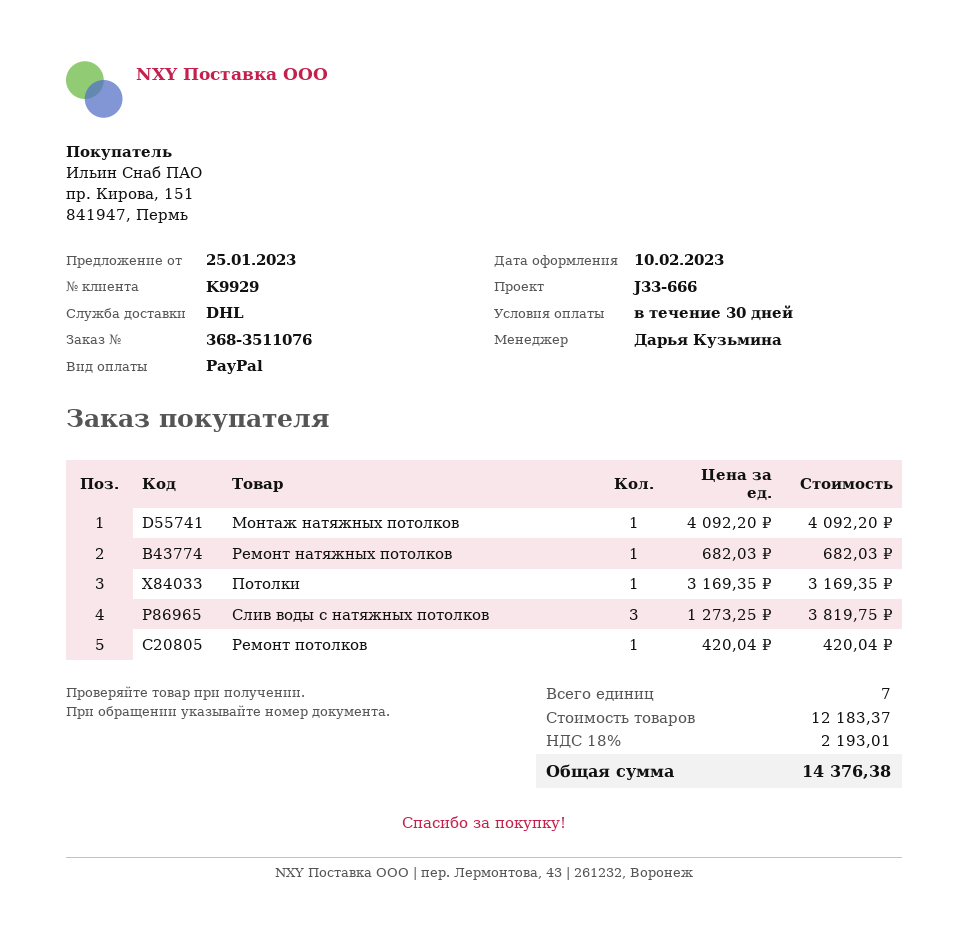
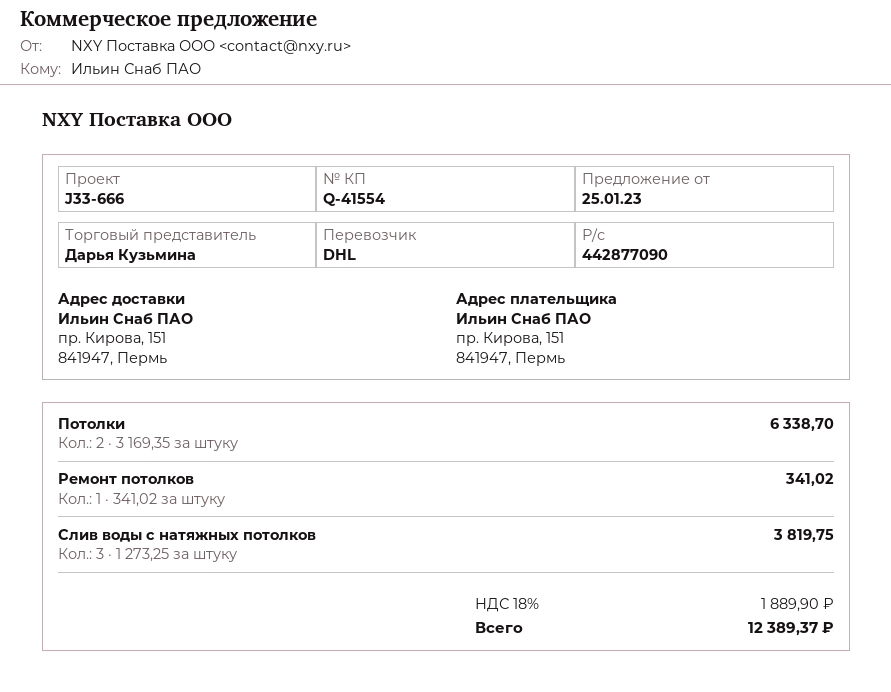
Монтаж натяжных потолков: 1 x 4092.20 = 4092.20 -> none
Ремонт натяжных потолков: 1 x 682.03 = 682.03 -> none
Потолки: 1 x 3169.35 = 3169.35 -> 2 x 3169.35 = 6338.70
Ремонт потолков: 1 x 420.04 = 420.04 -> 1 x 341.02 = 341.02
tax: 18% = 2193.01 -> 18% = 1889.90
total: 14376.38 -> 12389.37

